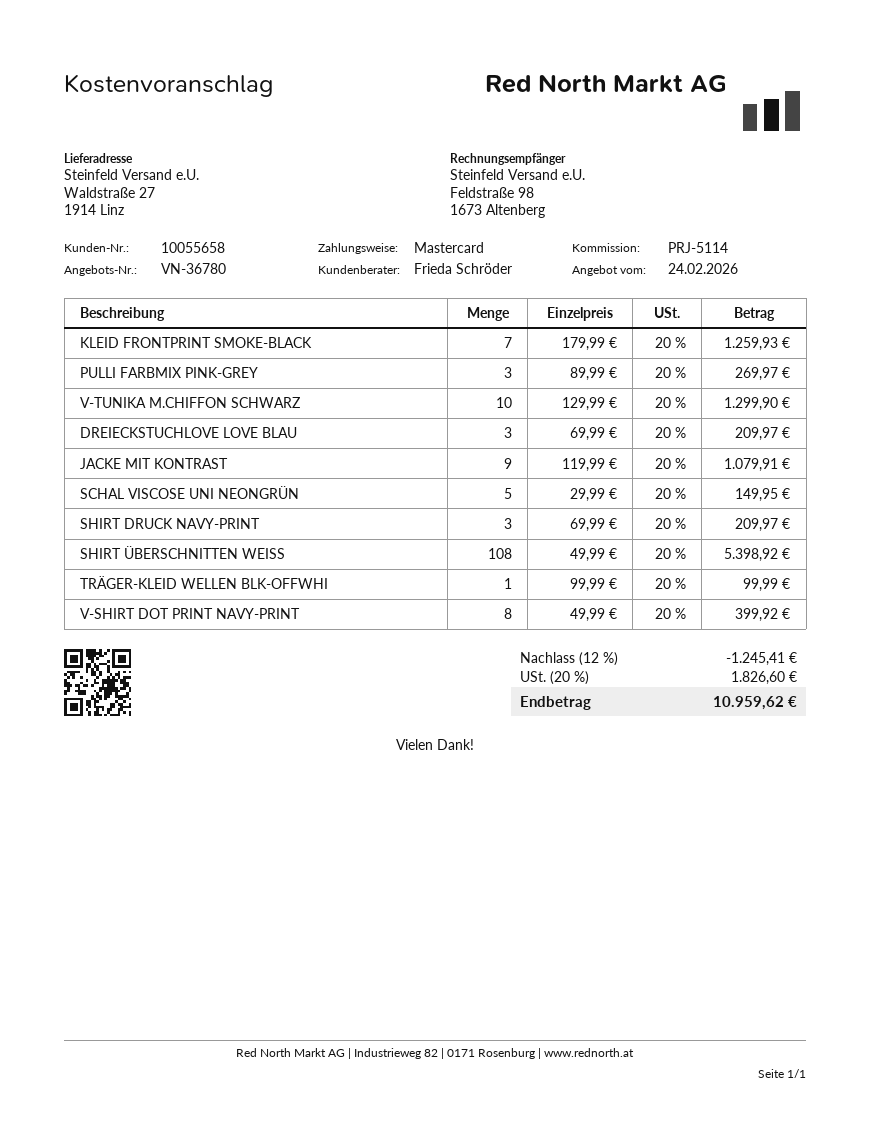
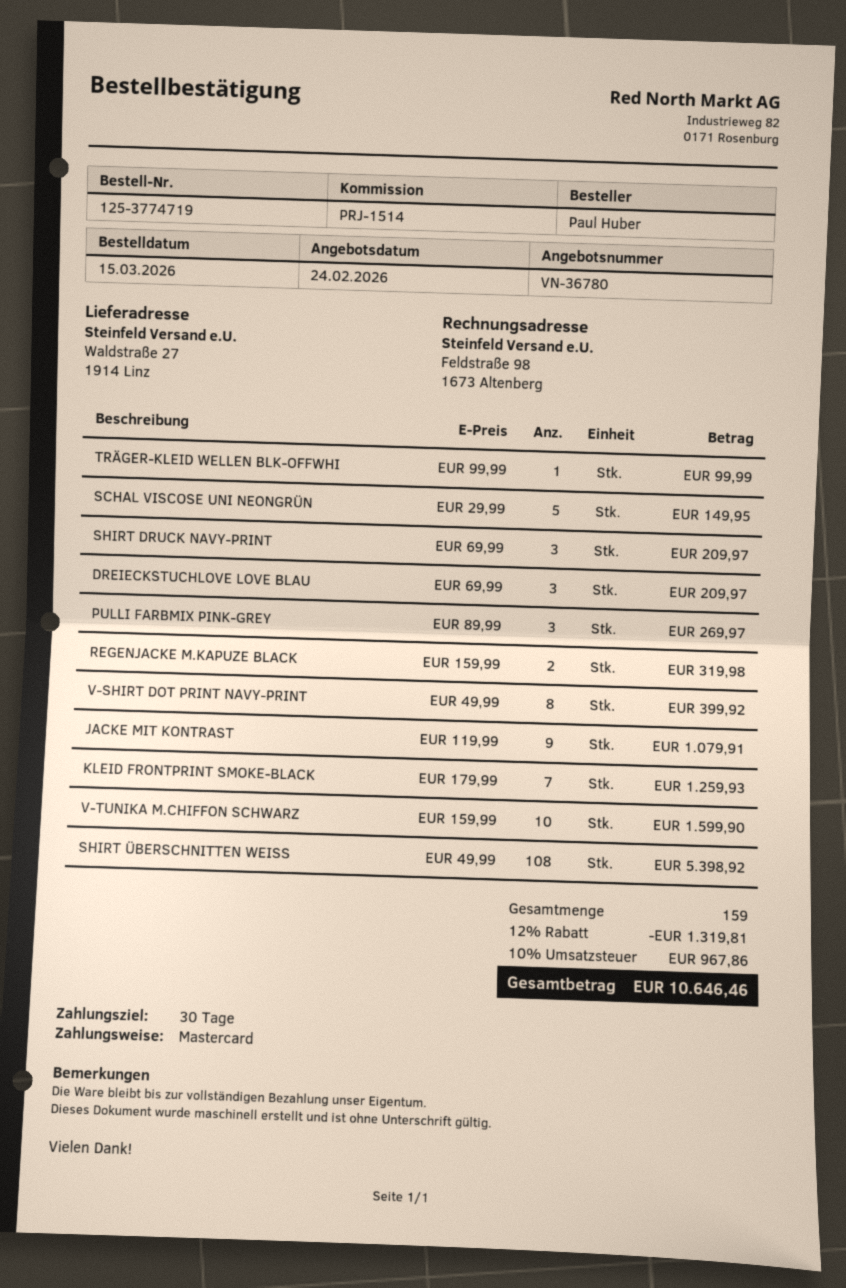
reference: PRJ-5114 -> PRJ-1514
V-TUNIKA M.CHIFFON SCHWARZ: 10 x 129.99 = 1299.90 -> 10 x 159.99 = 1599.90
REGENJACKE M.KAPUZE BLACK: none -> 2 x 159.99 = 319.98
discount: 12% = 1245.41 -> 12% = 1319.81
tax: 20% = 1826.60 -> 10% = 967.86
total: 10959.62 -> 10646.46

